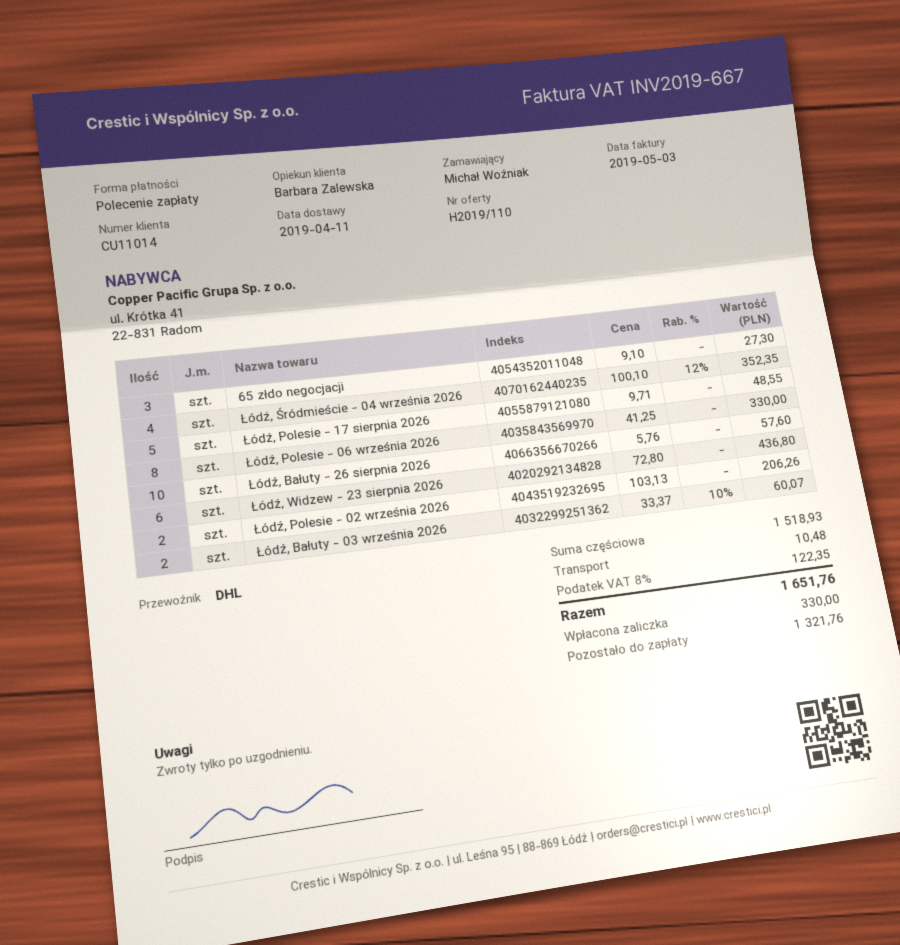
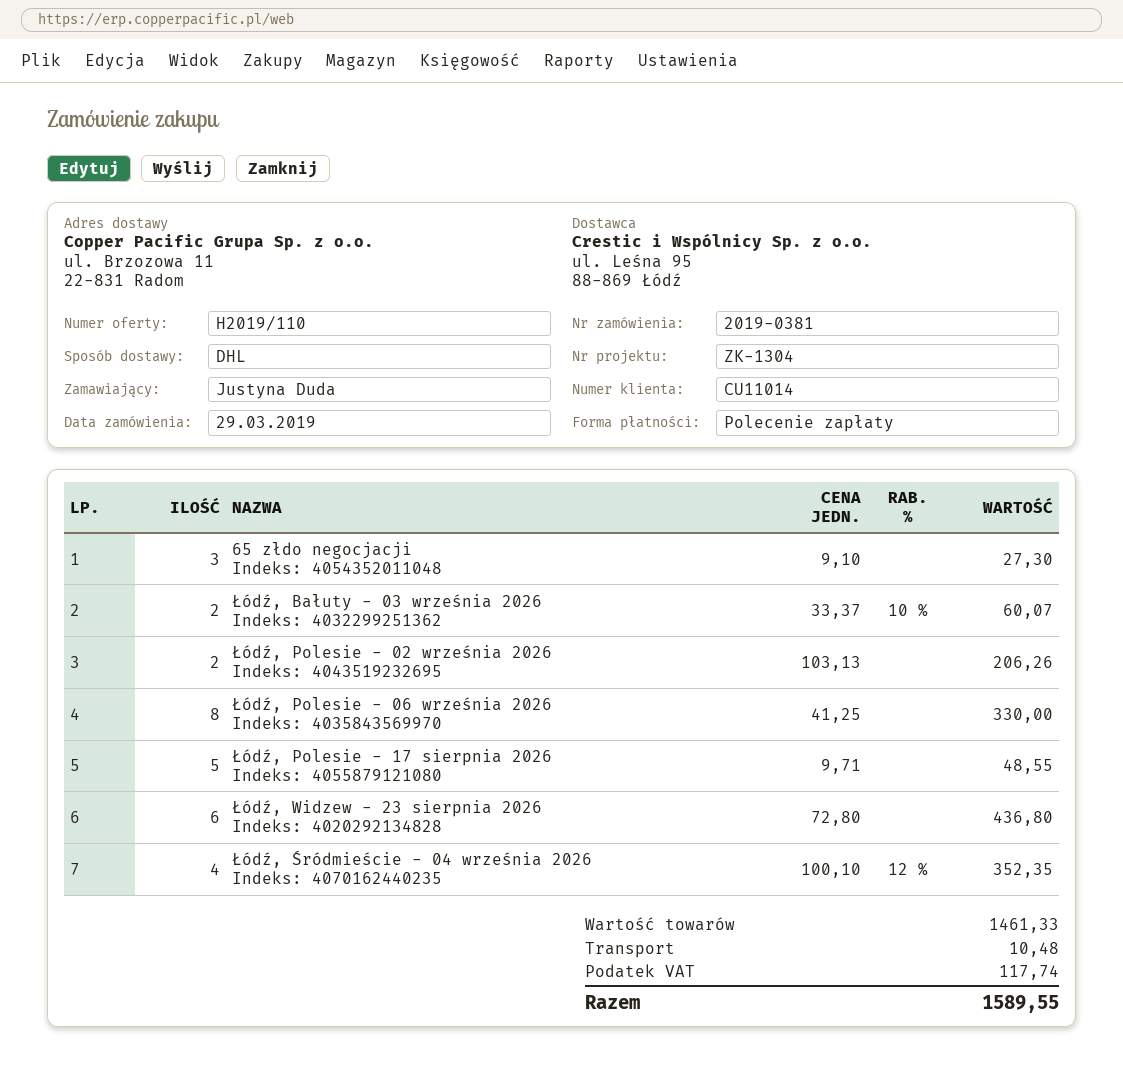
ordered by: Michał Woźniak -> Justyna Duda
Łódź, Bałuty - 26 sierpnia 2026: 10 x 5.76 = 57.60 -> none
subtotal: 1518.93 -> 1461.33
tax: 122.35 -> 117.74
total: 1651.76 -> 1589.55

